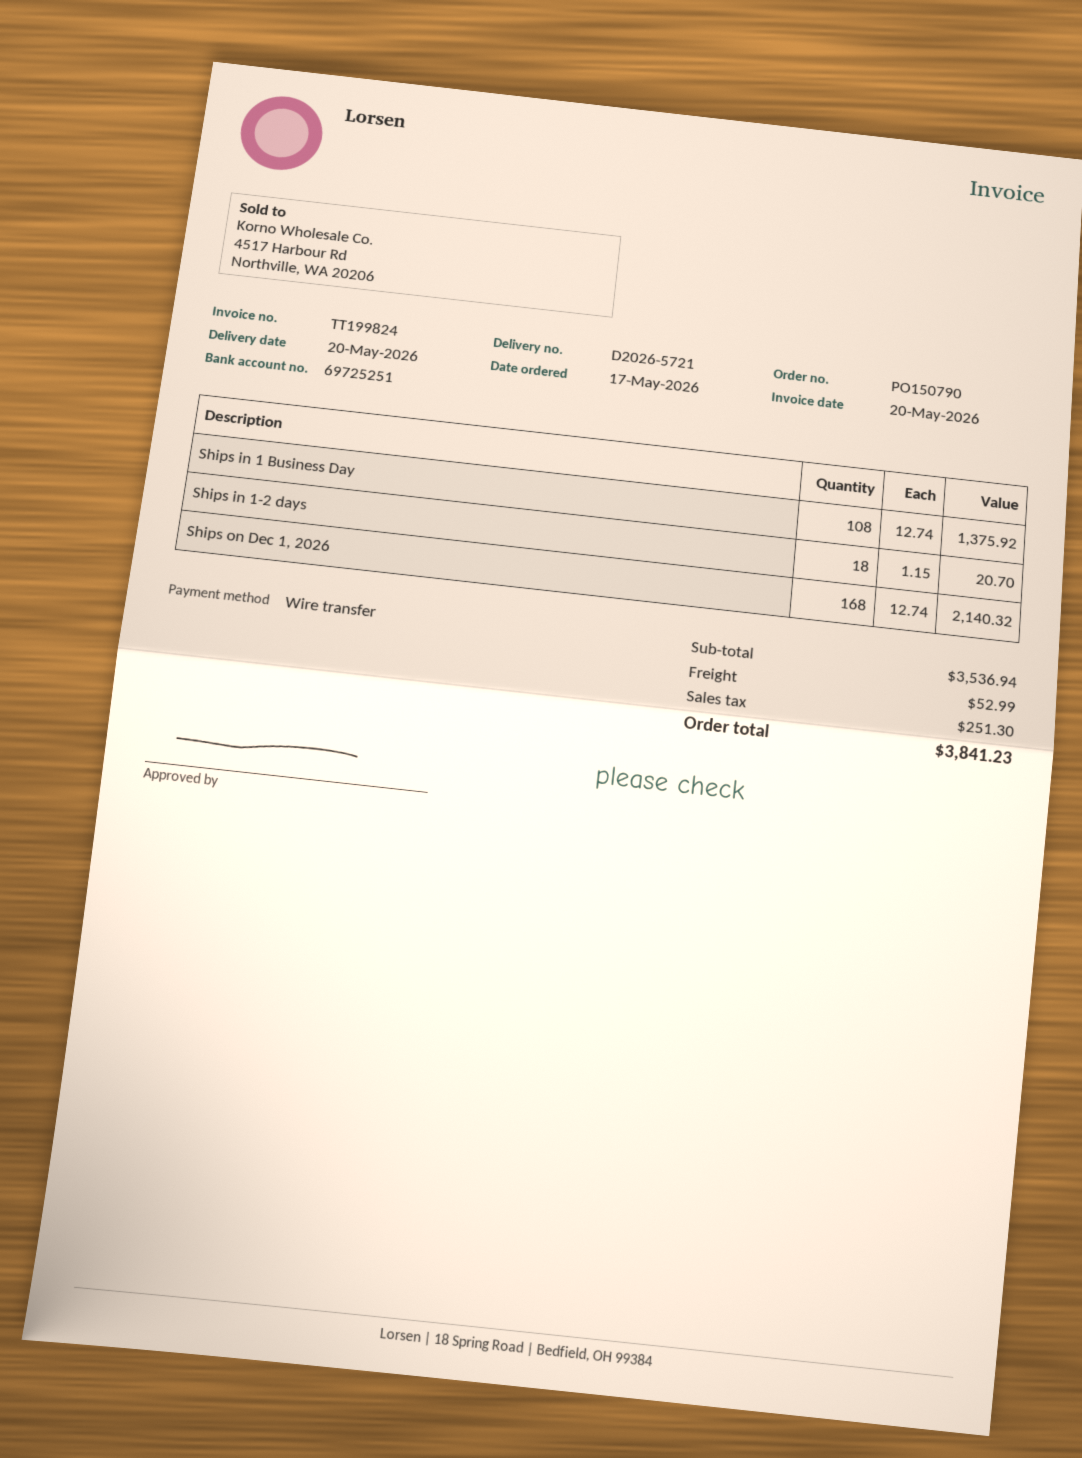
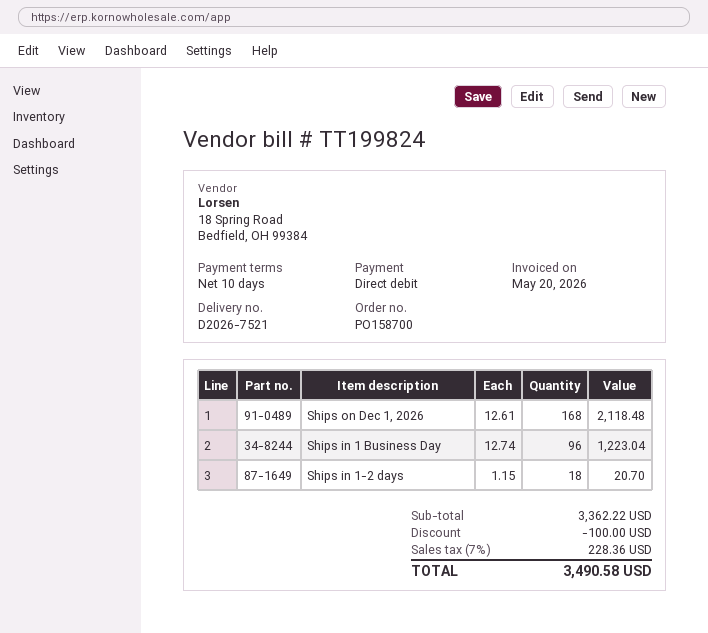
order number: PO150790 -> PO158700
delivery note number: D2026-5721 -> D2026-7521
payment method: bank transfer -> direct debit
Ships in 1 Business Day: 108 x 12.74 = 1375.92 -> 96 x 12.74 = 1223.04
Ships on Dec 1, 2026: 168 x 12.74 = 2140.32 -> 168 x 12.61 = 2118.48
subtotal: 3536.94 -> 3362.22
discount: none -> 100.00
shipping: 52.99 -> none
tax: 251.30 -> 228.36
total: 3841.23 -> 3490.58

